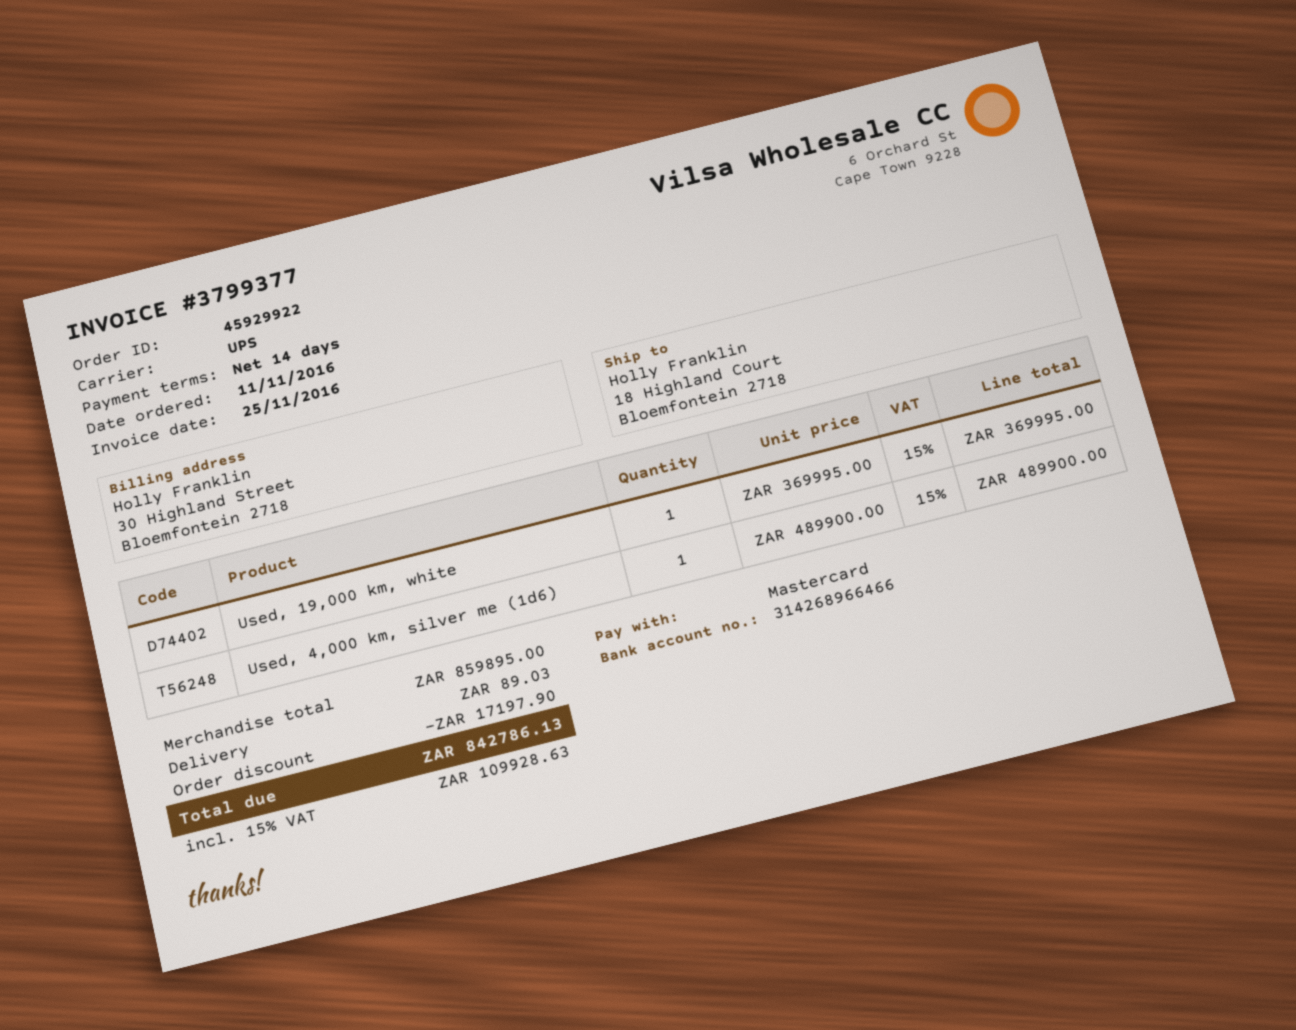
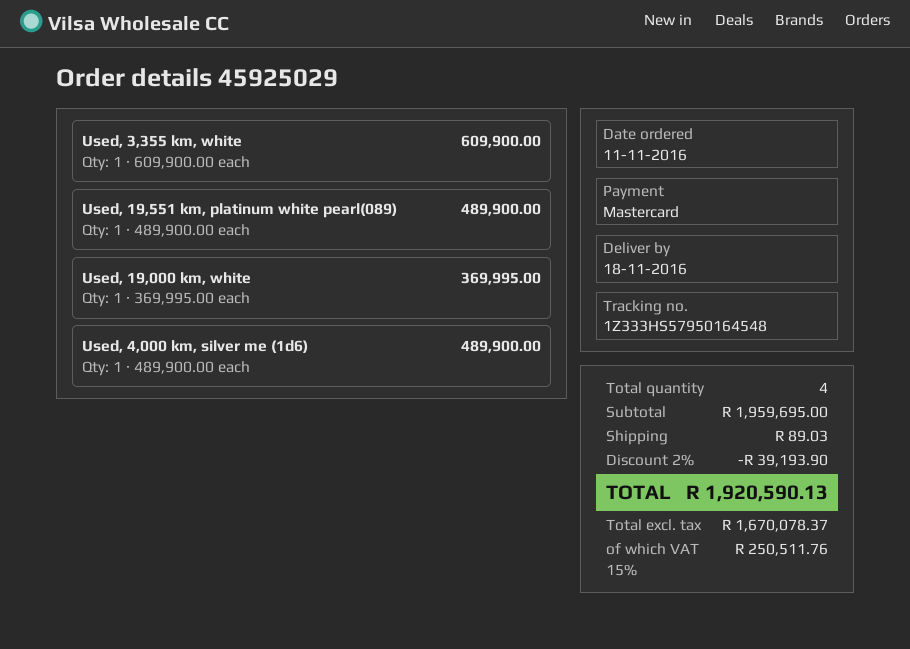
order number: 45929922 -> 45925029
Used, 3,355 km, white: none -> 1 x 609900.00 = 609900.00
Used, 19,551 km, platinum white pearl(089): none -> 1 x 489900.00 = 489900.00
subtotal: 859895.00 -> 1959695.00
discount: 17197.90 -> 39193.90
tax: 15% = 109928.63 -> 15% = 250511.76
total: 842786.13 -> 1920590.13

